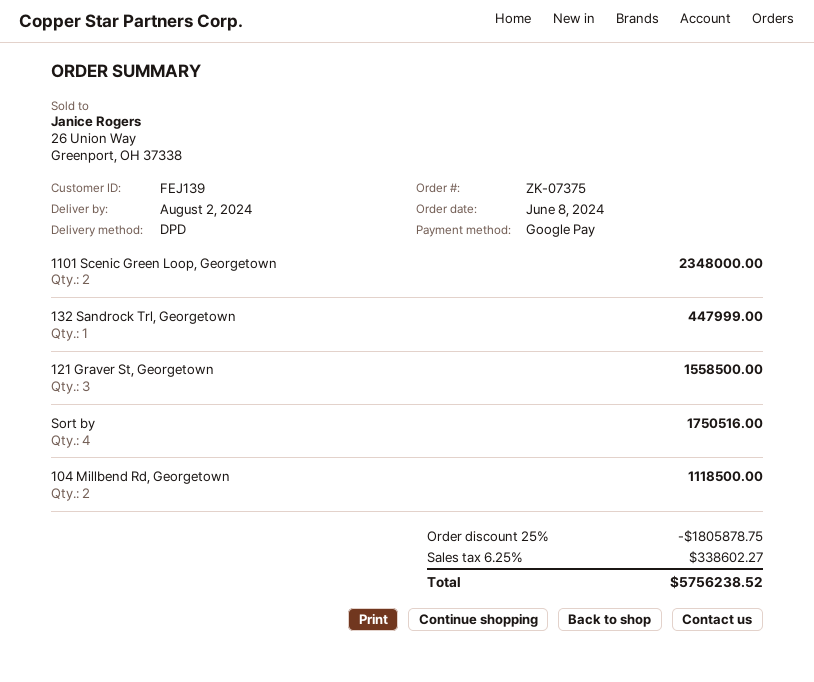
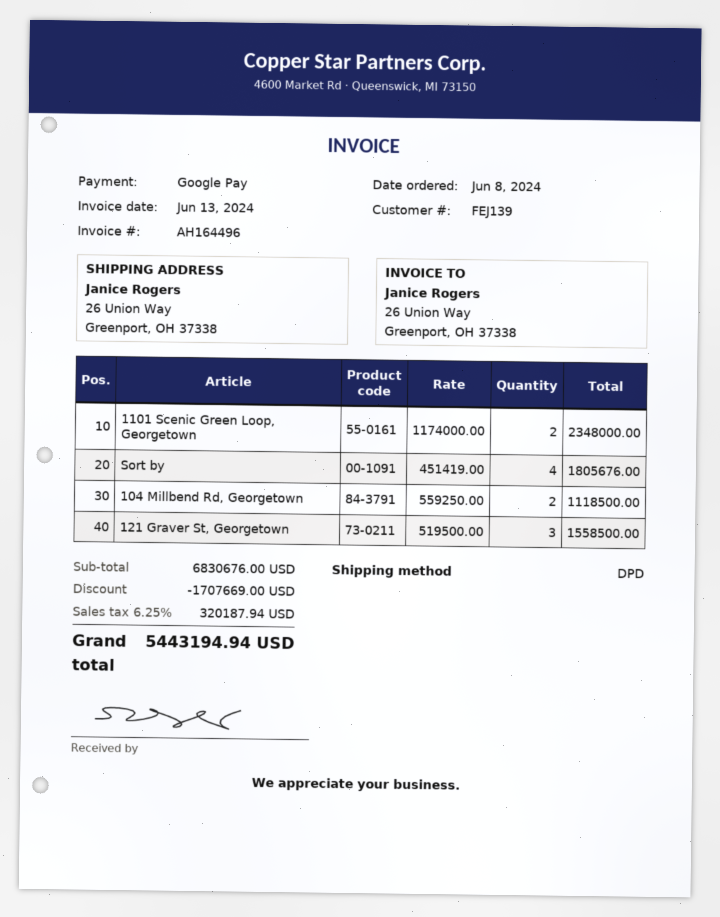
132 Sandrock Trl, Georgetown: 1 for 447999.00 -> none
Sort by: 4 for 1750516.00 -> 4 for 1805676.00
discount: 1805878.75 -> 1707669.00
tax: 6.25% = 338602.27 -> 6.25% = 320187.94
total: 5756238.52 -> 5443194.94

